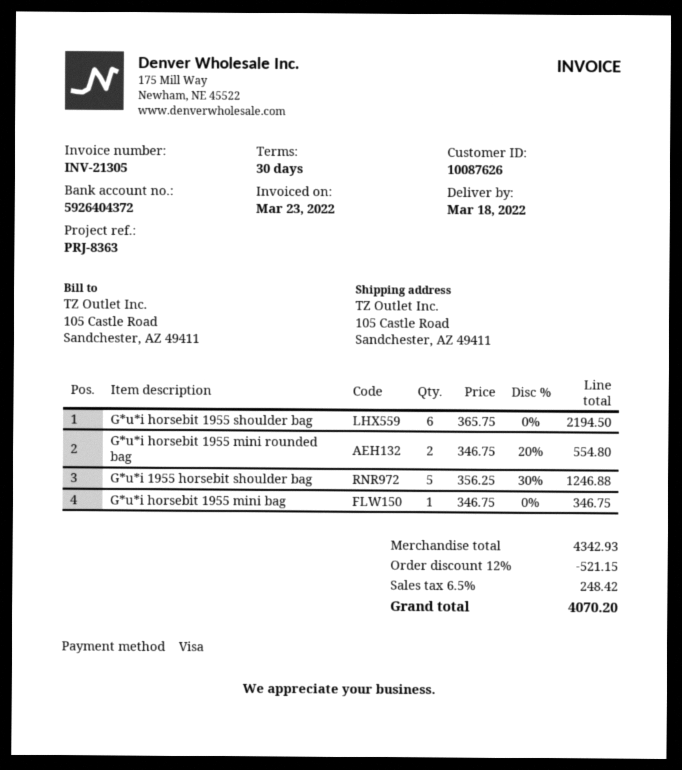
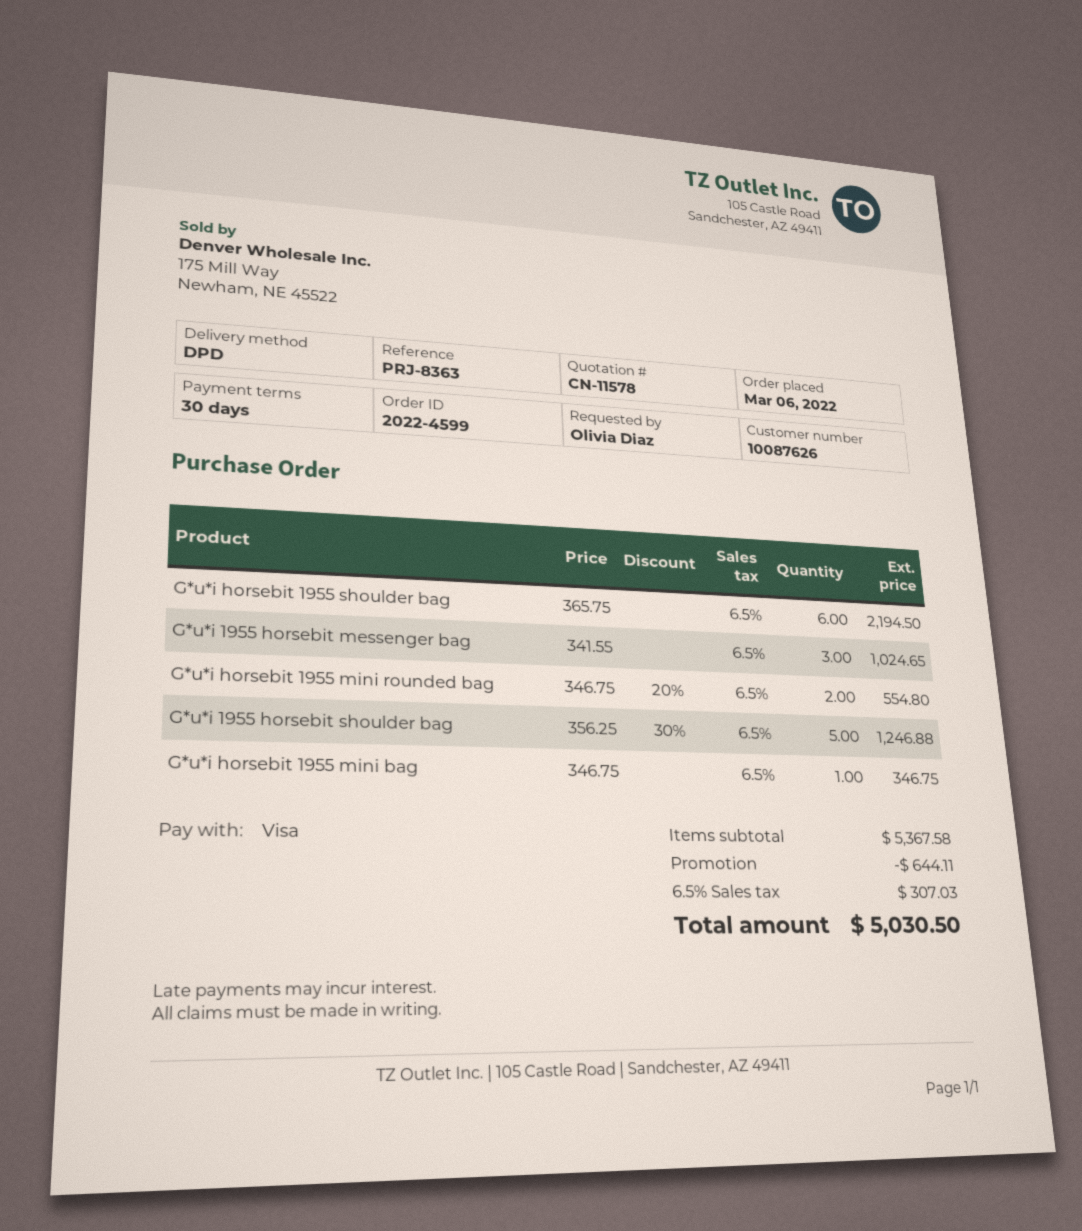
G*u*i 1955 horsebit messenger bag: none -> 3 x 341.55 = 1024.65
subtotal: 4342.93 -> 5367.58
discount: 521.15 -> 644.11
tax: 6.5% = 248.42 -> 6.5% = 307.03
total: 4070.20 -> 5030.50

